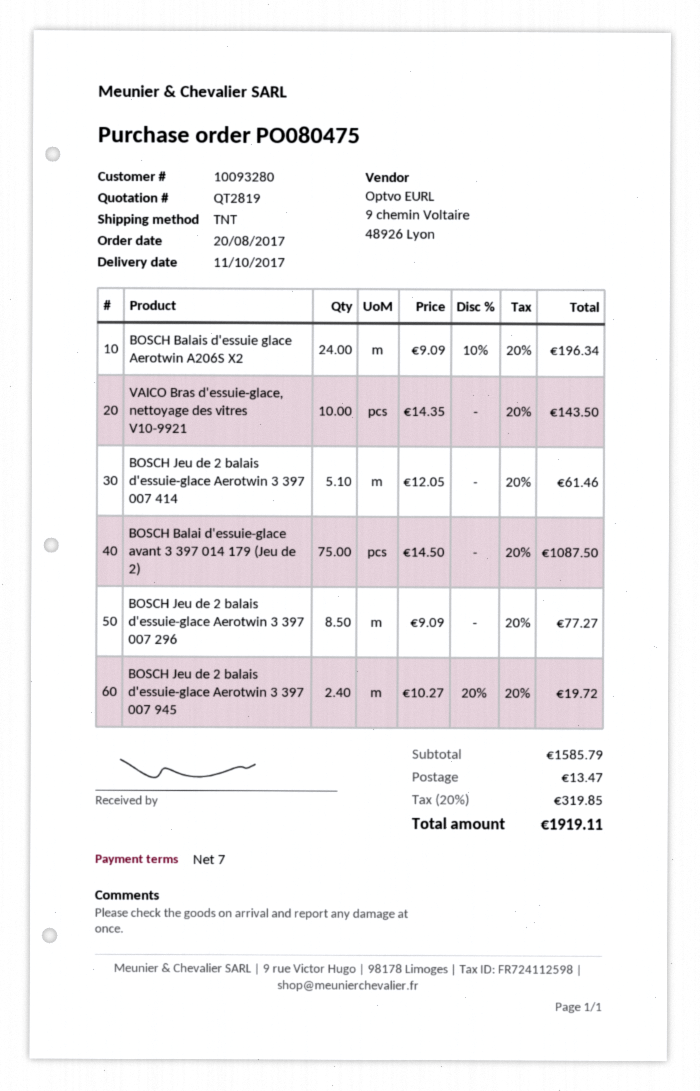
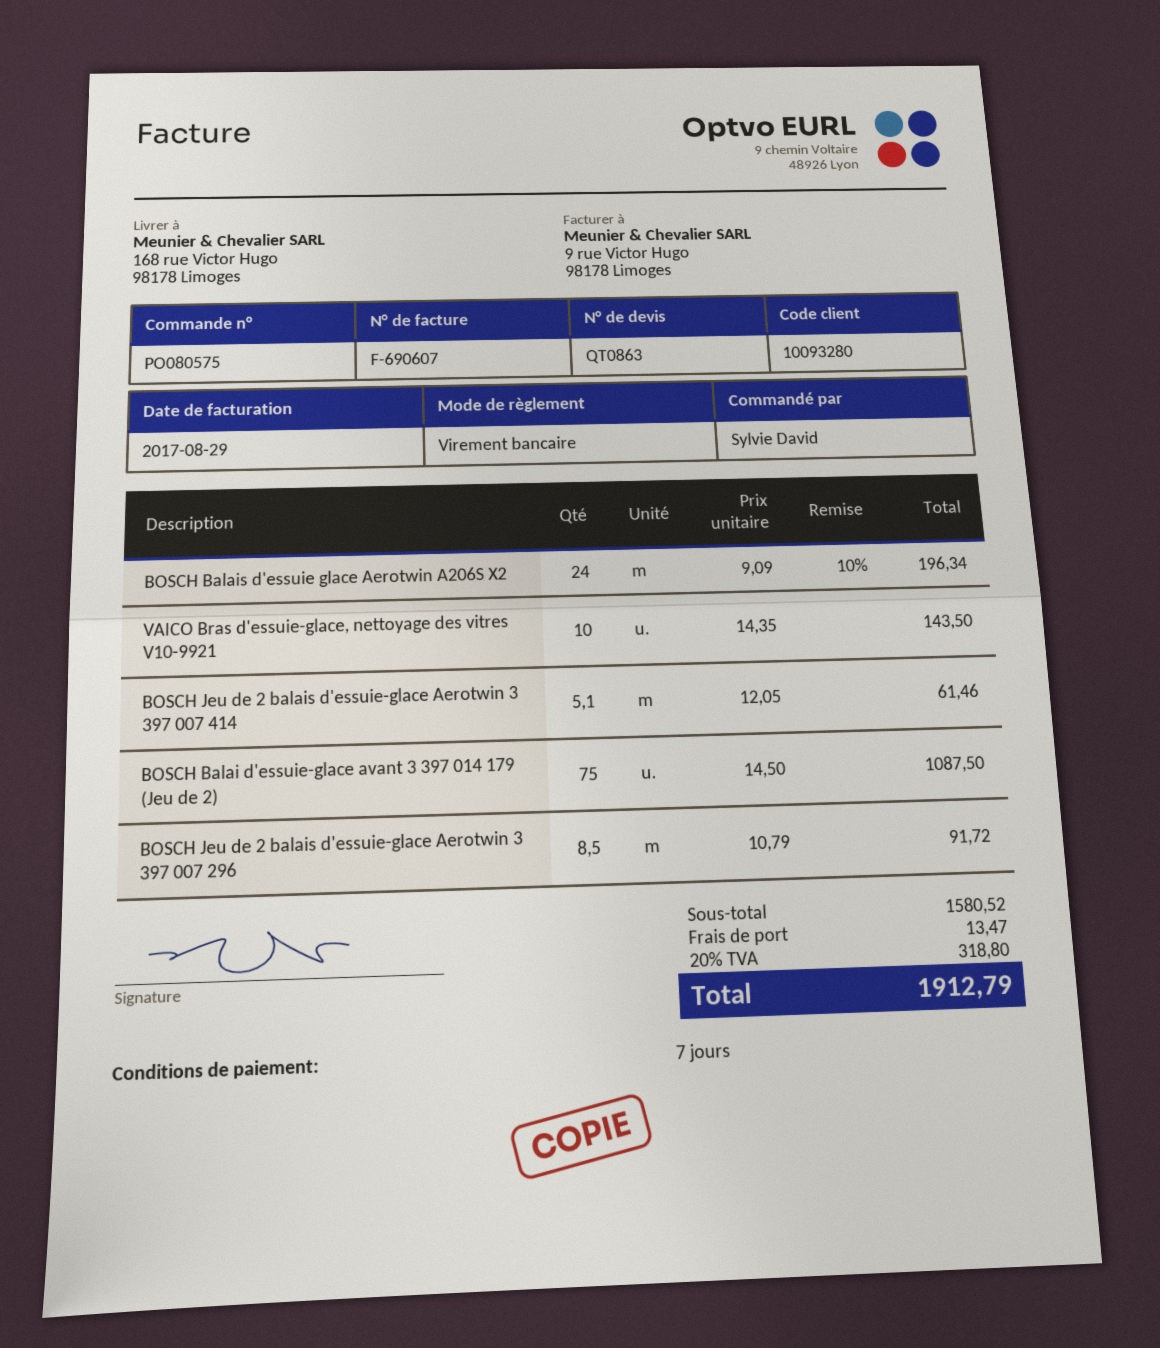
quote number: QT2819 -> QT0863
order number: PO080475 -> PO080575
BOSCH Jeu de 2 balais d'essuie-glace Aerotwin 3 397 007 296: 8.5 x 9.09 = 77.27 -> 8.5 x 10.79 = 91.72
BOSCH Jeu de 2 balais d'essuie-glace Aerotwin 3 397 007 945: 2.4 x 10.27 - 20% = 19.72 -> none
subtotal: 1585.79 -> 1580.52
tax: 20% = 319.85 -> 20% = 318.80
total: 1919.11 -> 1912.79

